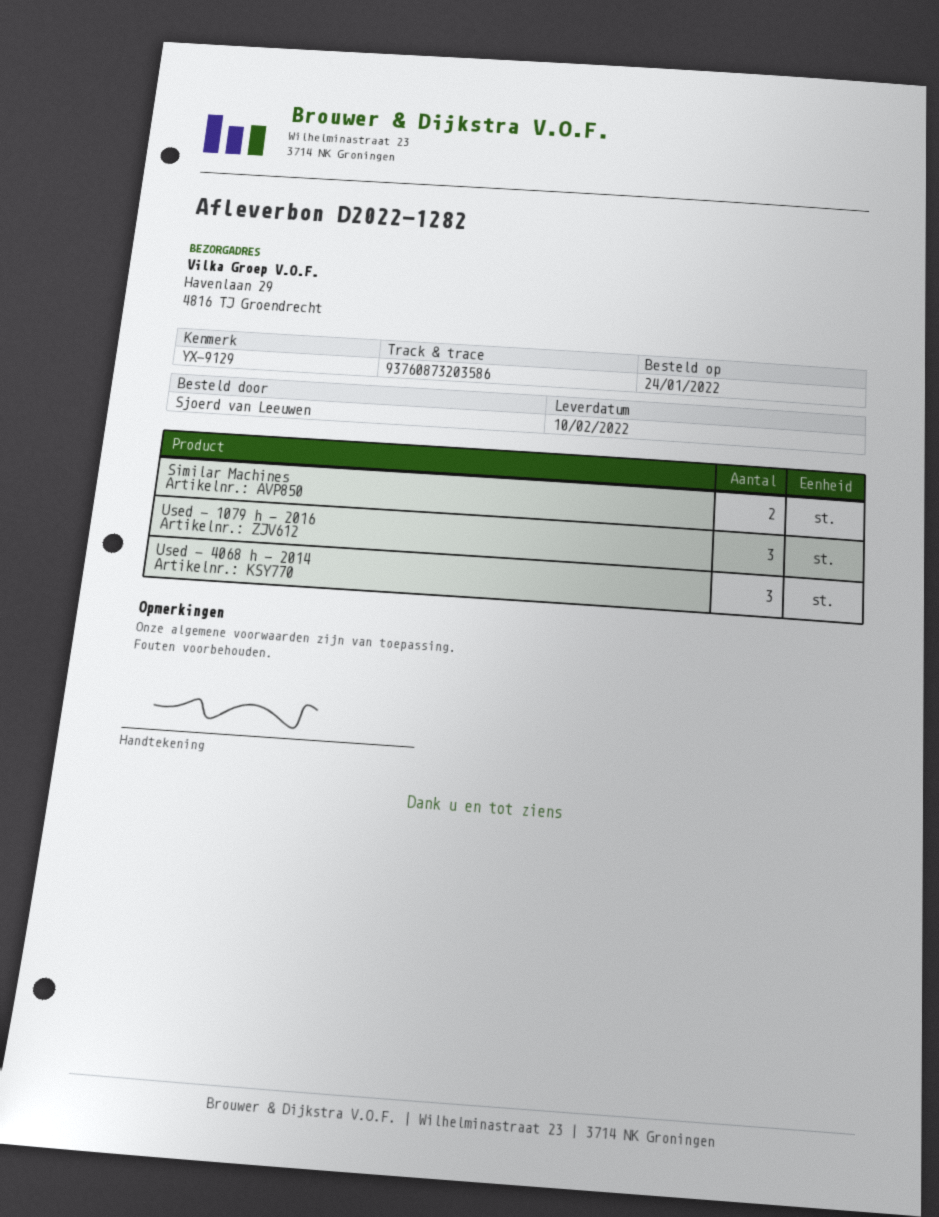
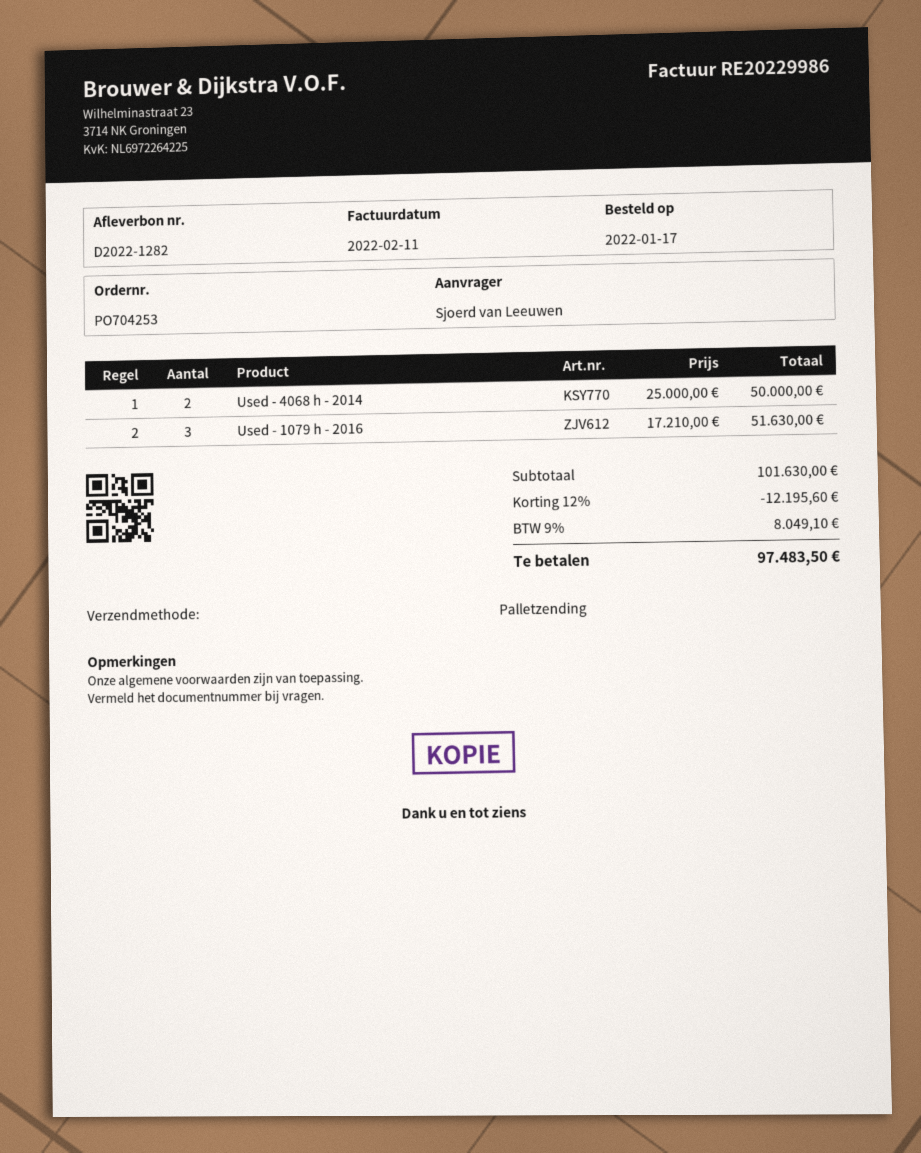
order date: 2022-01-24 -> 2022-01-17
Similar Machines: 2 -> none
Used - 4068 h - 2014: 3 -> 2

